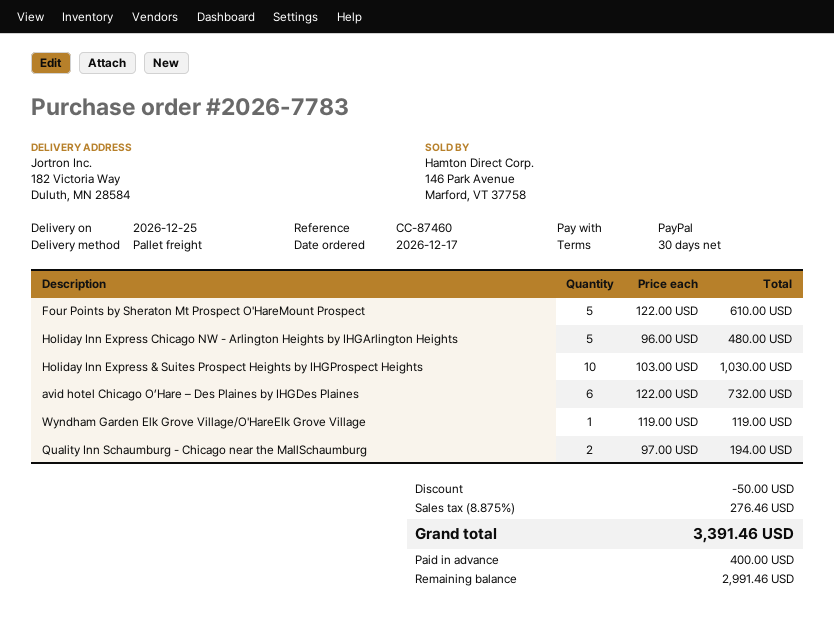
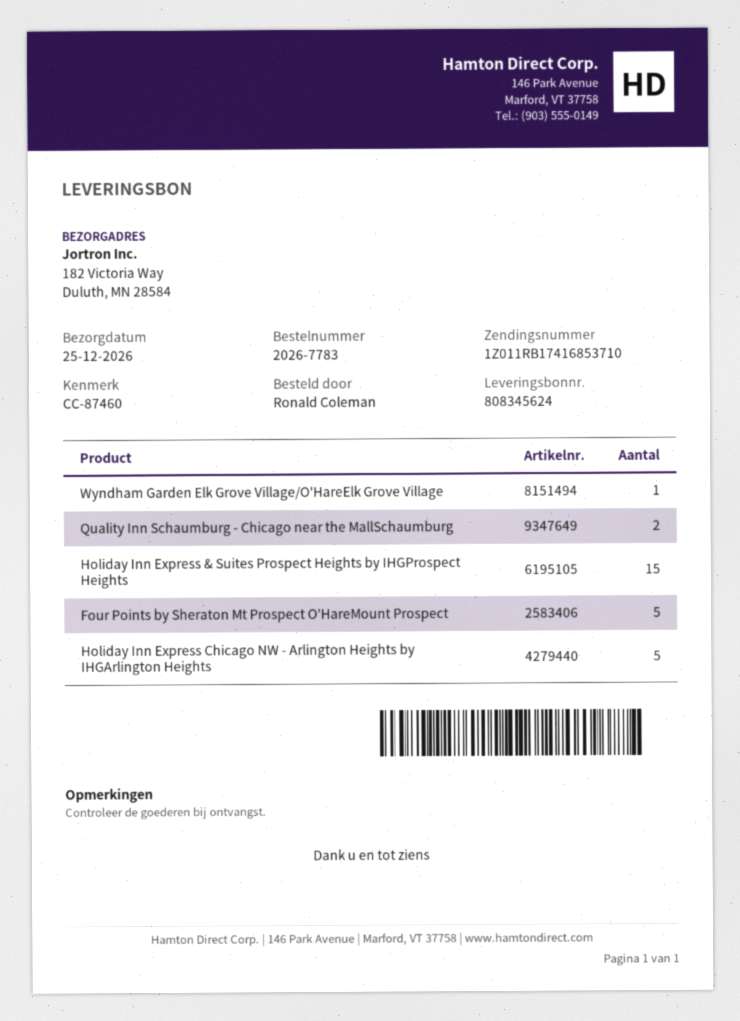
Holiday Inn Express & Suites Prospect Heights by IHGProspect Heights: 10 -> 15
avid hotel Chicago O’Hare – Des Plaines by IHGDes Plaines: 6 -> none

